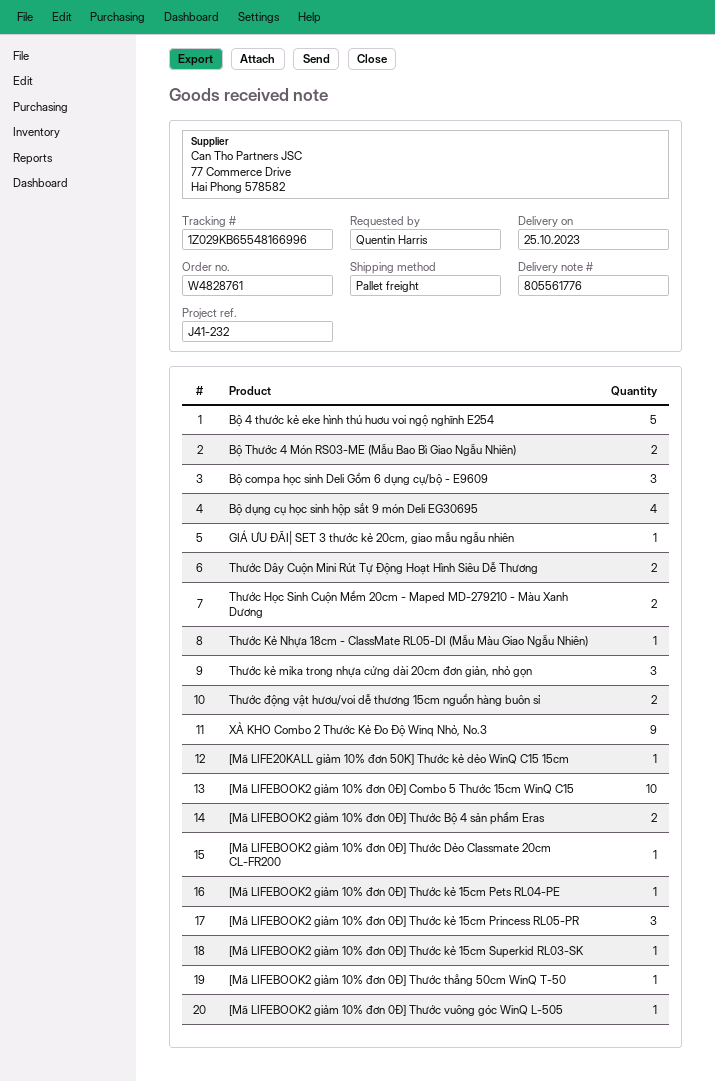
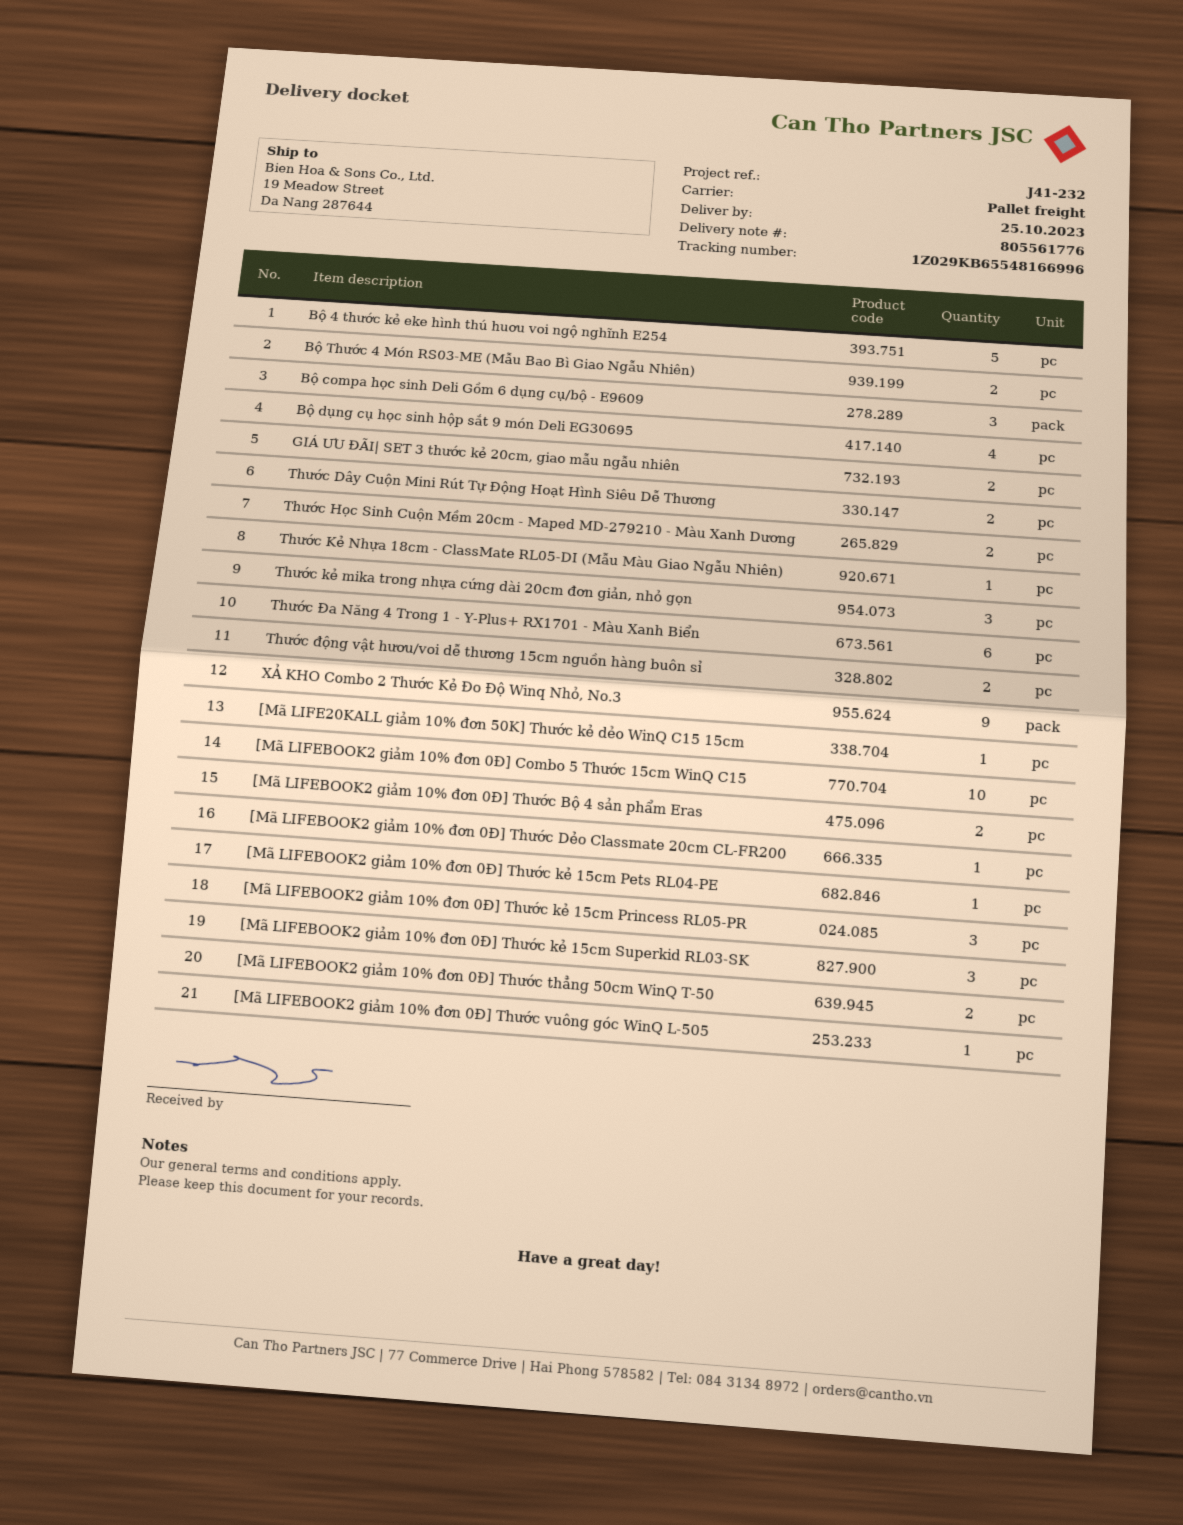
GIÁ ƯU ĐÃI| SET 3 thước kẻ 20cm, giao mẫu ngẫu nhiên: 1 -> 2
[Mã LIFEBOOK2 giảm 10% đơn 0Đ] Thước kẻ 15cm Superkid RL03-SK: 1 -> 3
[Mã LIFEBOOK2 giảm 10% đơn 0Đ] Thước thẳng 50cm WinQ T-50: 1 -> 2
Thước Đa Năng 4 Trong 1 - Y-Plus+ RX1701 - Màu Xanh Biển: none -> 6

